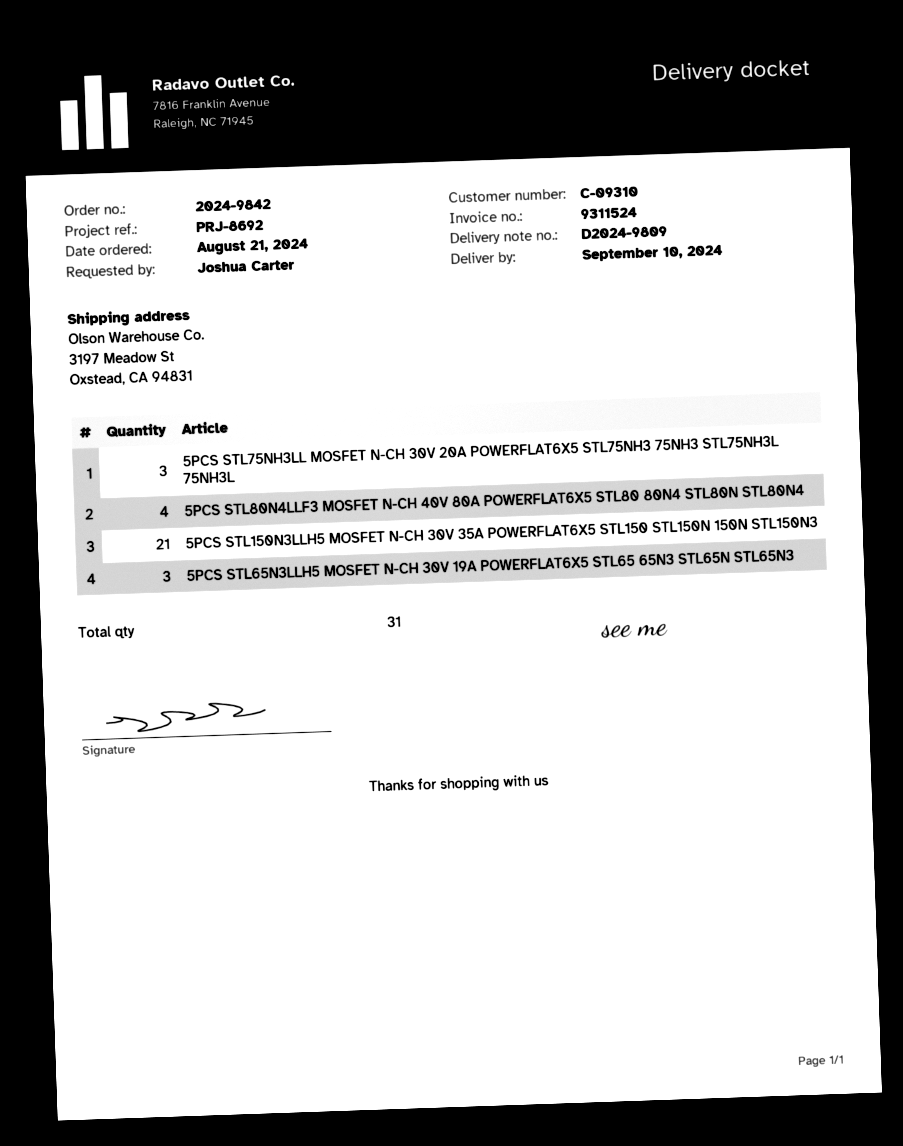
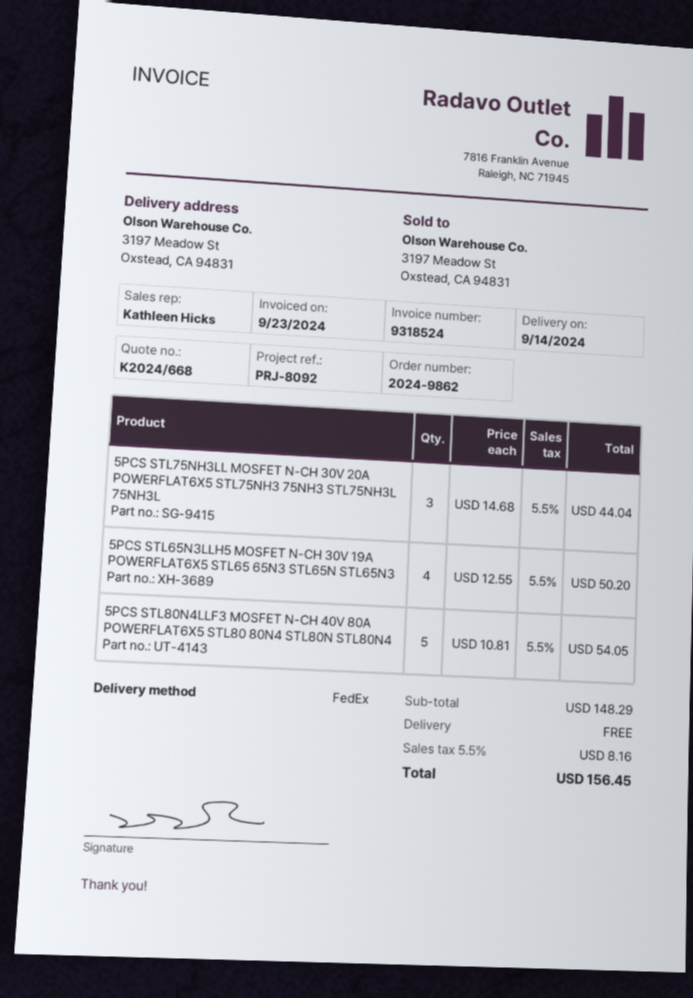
order number: 2024-9842 -> 2024-9862
delivery date: 2024-09-10 -> 2024-09-14
invoice number: 9311524 -> 9318524
reference: PRJ-8692 -> PRJ-8092
5PCS STL80N4LLF3 MOSFET N-CH 40V 80A POWERFLAT6X5 STL80 80N4 STL80N STL80N4: 4 -> 5
5PCS STL150N3LLH5 MOSFET N-CH 30V 35A POWERFLAT6X5 STL150 STL150N 150N STL150N3: 21 -> none
5PCS STL65N3LLH5 MOSFET N-CH 30V 19A POWERFLAT6X5 STL65 65N3 STL65N STL65N3: 3 -> 4

